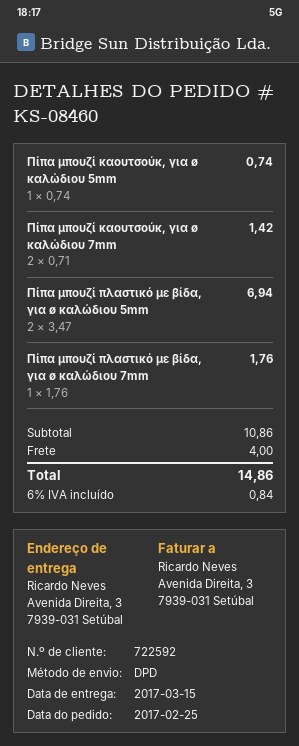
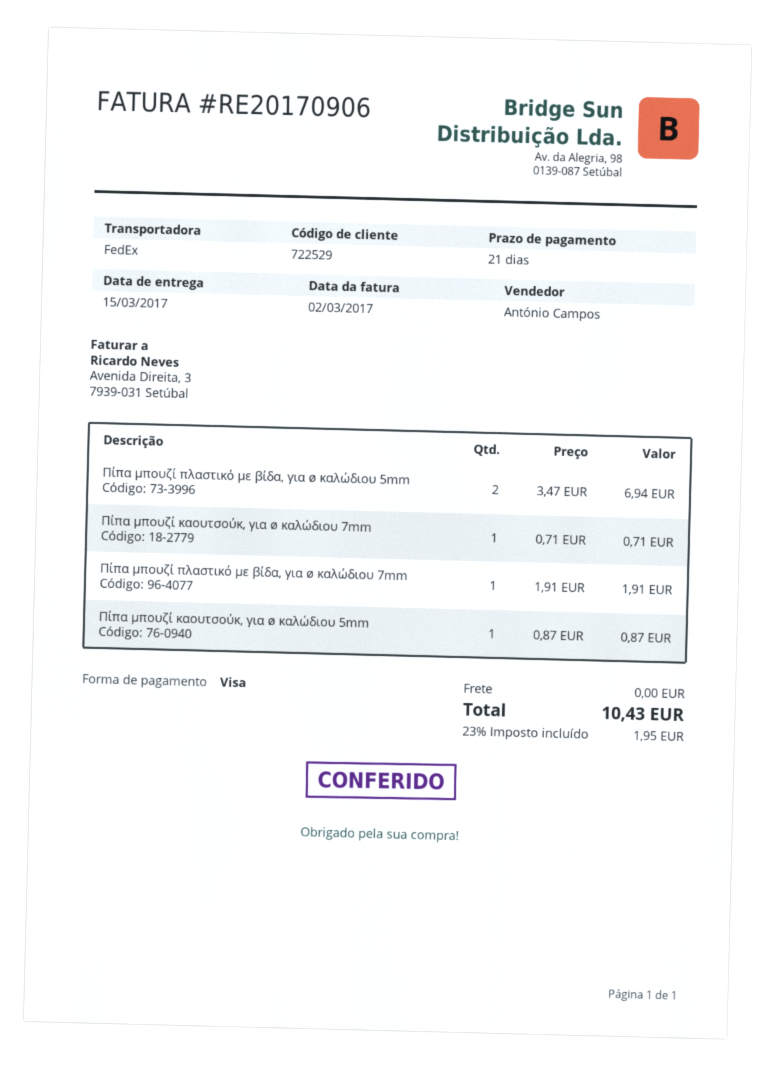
customer number: 722592 -> 722529
shipping method: DPD -> FedEx
Πίπα μπουζί καουτσούκ, για ø καλώδιου 5mm: 1 x 0.74 = 0.74 -> 1 x 0.87 = 0.87
Πίπα μπουζί καουτσούκ, για ø καλώδιου 7mm: 2 x 0.71 = 1.42 -> 1 x 0.71 = 0.71
Πίπα μπουζί πλαστικό με βίδα, για ø καλώδιου 7mm: 1 x 1.76 = 1.76 -> 1 x 1.91 = 1.91
shipping: 4.00 -> 0.00
tax: 6% = 0.84 -> 23% = 1.95
total: 14.86 -> 10.43

